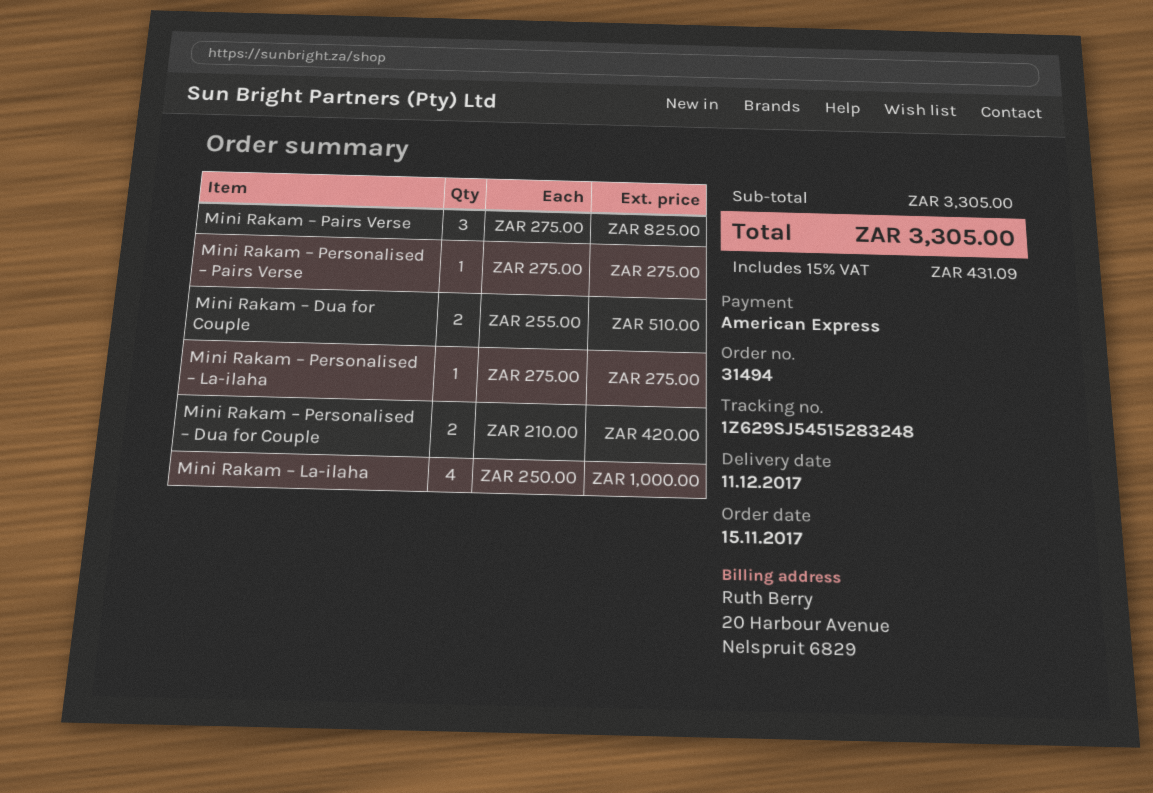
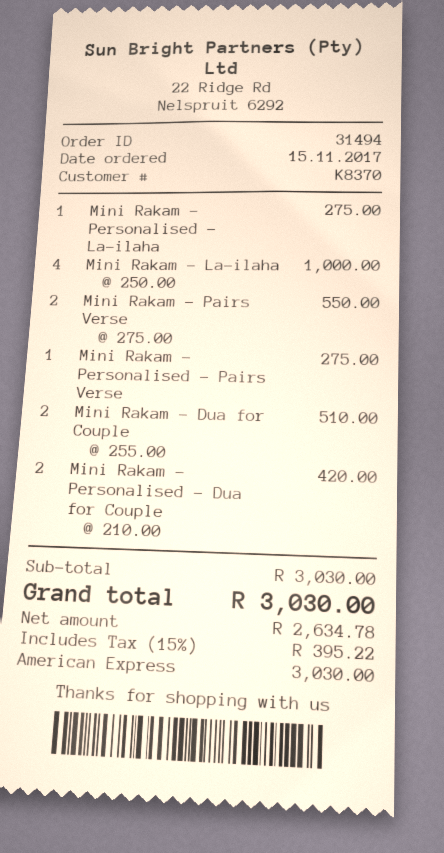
Mini Rakam – Pairs Verse: 3 x 275.00 = 825.00 -> 2 x 275.00 = 550.00
subtotal: 3305.00 -> 3030.00
tax: 15% = 431.09 -> 15% = 395.22
total: 3305.00 -> 3030.00

